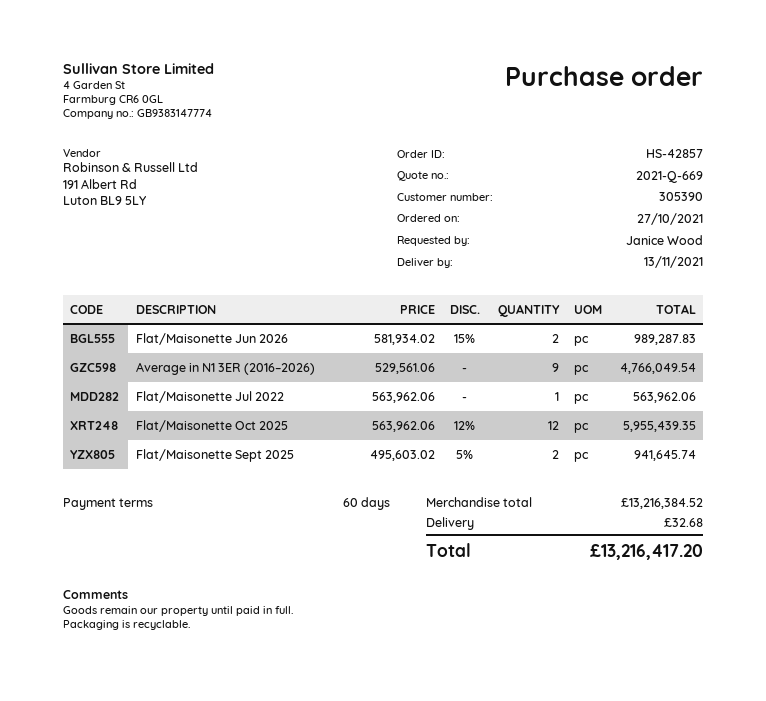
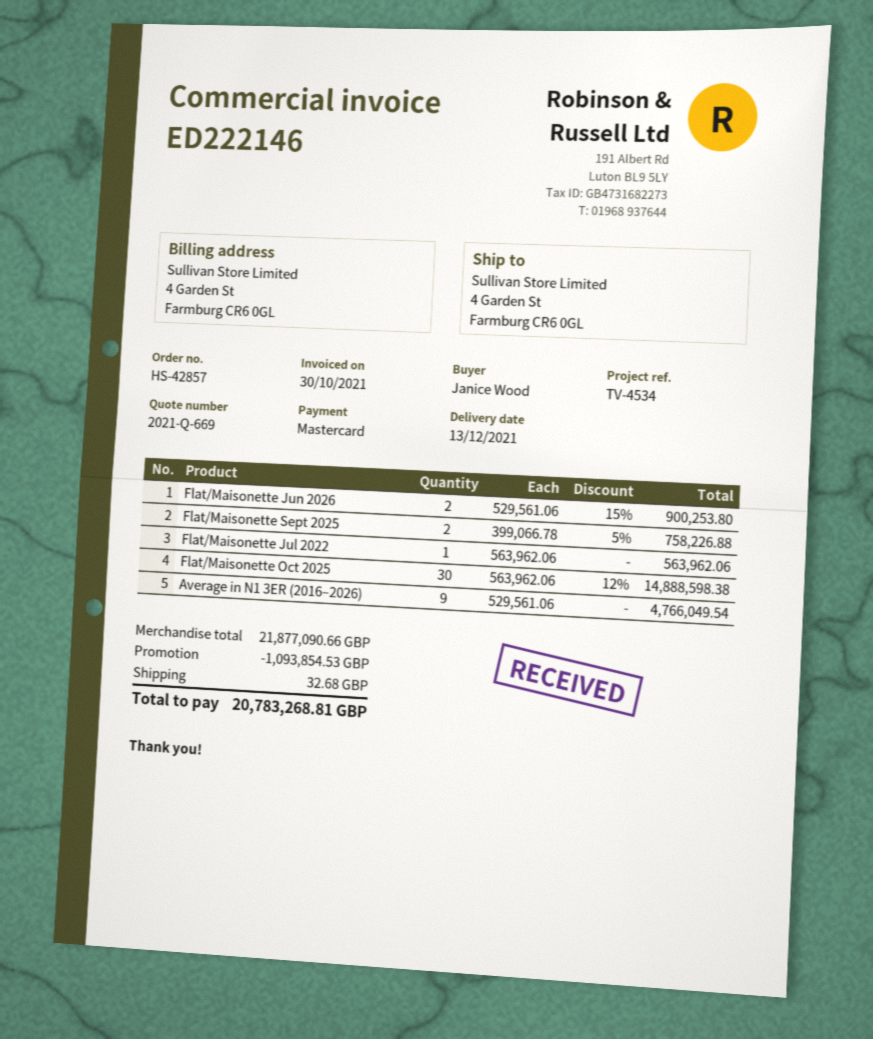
delivery date: 2021-11-13 -> 2021-12-13
Flat/Maisonette Jun 2026: 2 x 581934.02 - 15% = 989287.83 -> 2 x 529561.06 - 15% = 900253.80
Flat/Maisonette Oct 2025: 12 x 563962.06 - 12% = 5955439.35 -> 30 x 563962.06 - 12% = 14888598.38
Flat/Maisonette Sept 2025: 2 x 495603.02 - 5% = 941645.74 -> 2 x 399066.78 - 5% = 758226.88
subtotal: 13216384.52 -> 21877090.66
discount: none -> 1093854.53
total: 13216417.20 -> 20783268.81

